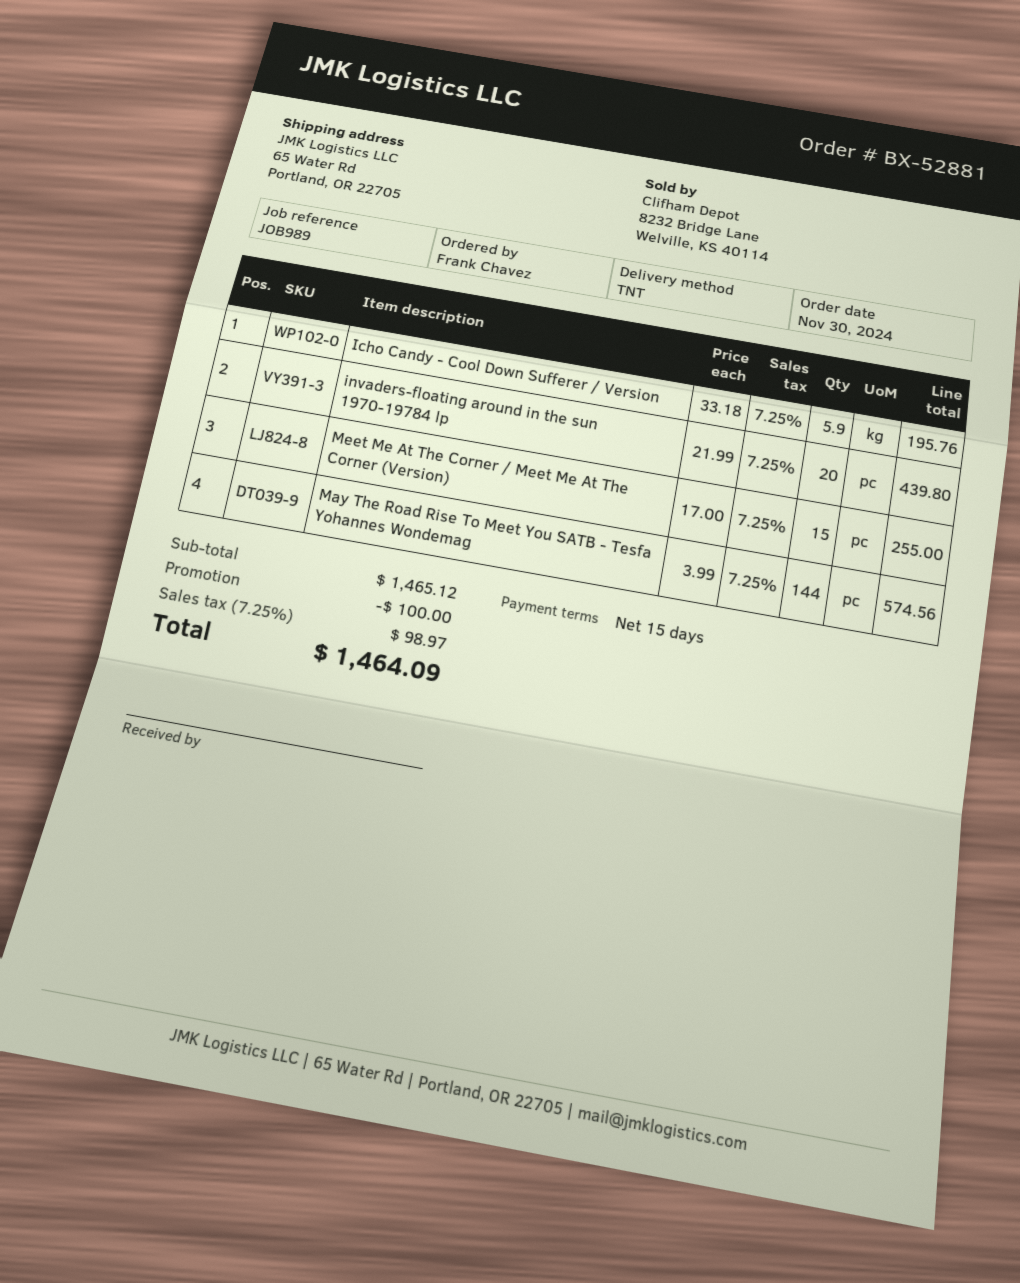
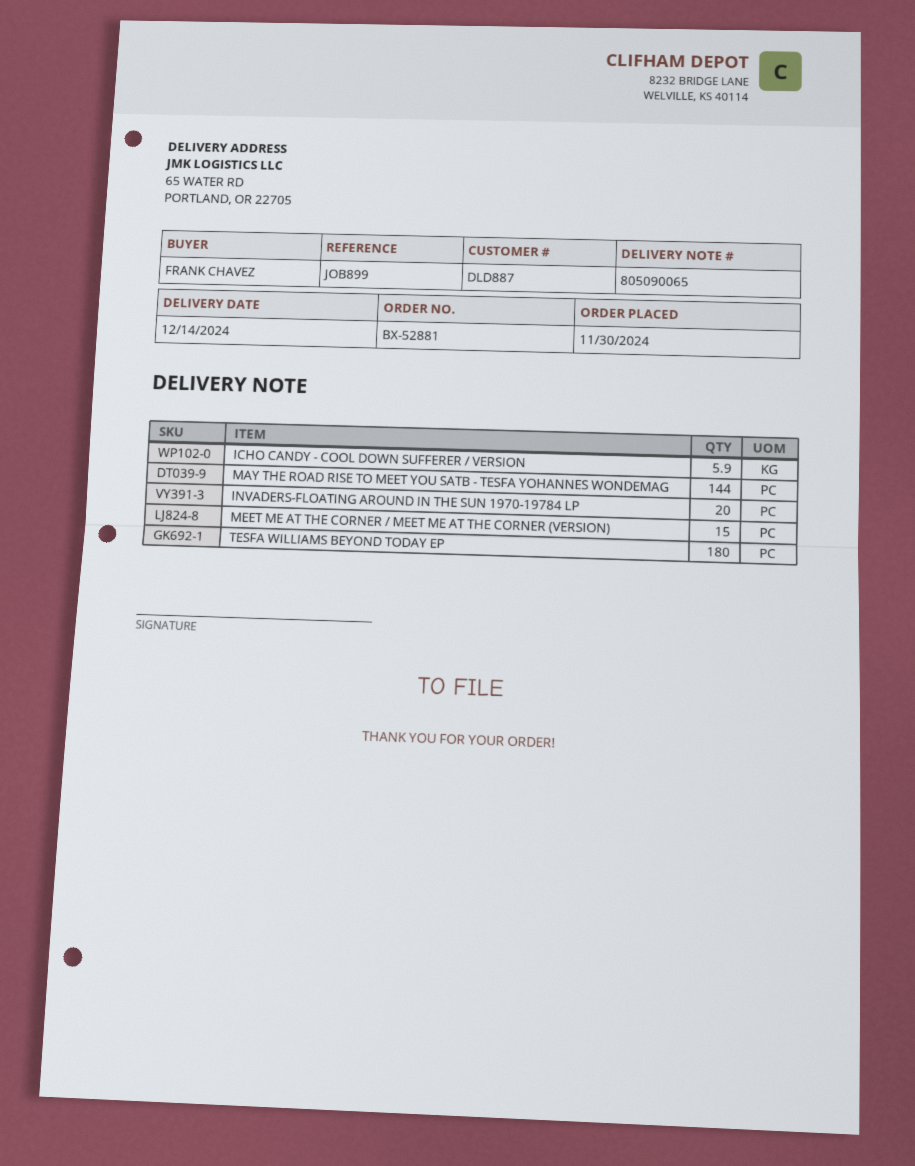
reference: JOB989 -> JOB899
TESFA WILLIAMS BEYOND TODAY EP: none -> 180

